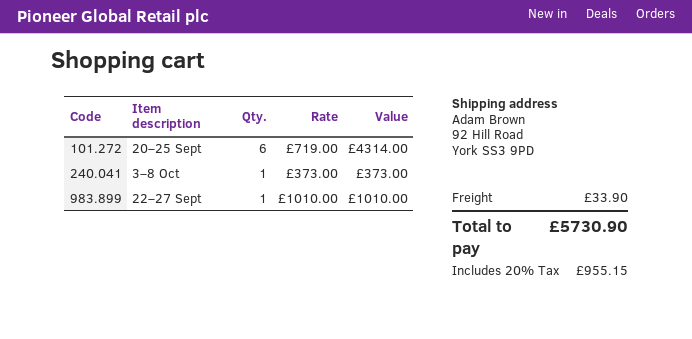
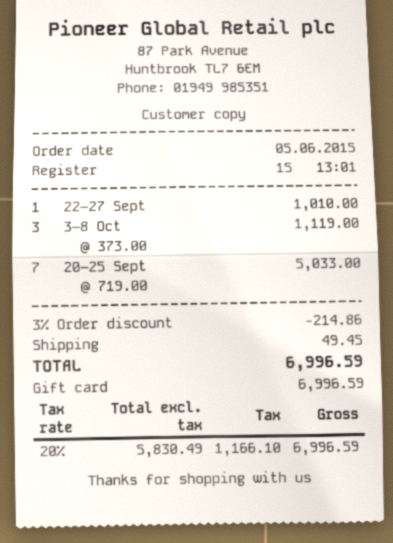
20–25 Sept: 6 x 719.00 = 4314.00 -> 7 x 719.00 = 5033.00
3–8 Oct: 1 x 373.00 = 373.00 -> 3 x 373.00 = 1119.00
discount: none -> 3% = 214.86
shipping: 33.90 -> 49.45
tax: 20% = 955.15 -> 20% = 1166.10
total: 5730.90 -> 6996.59

